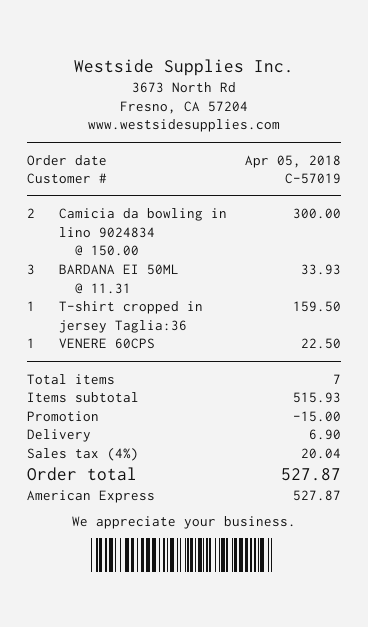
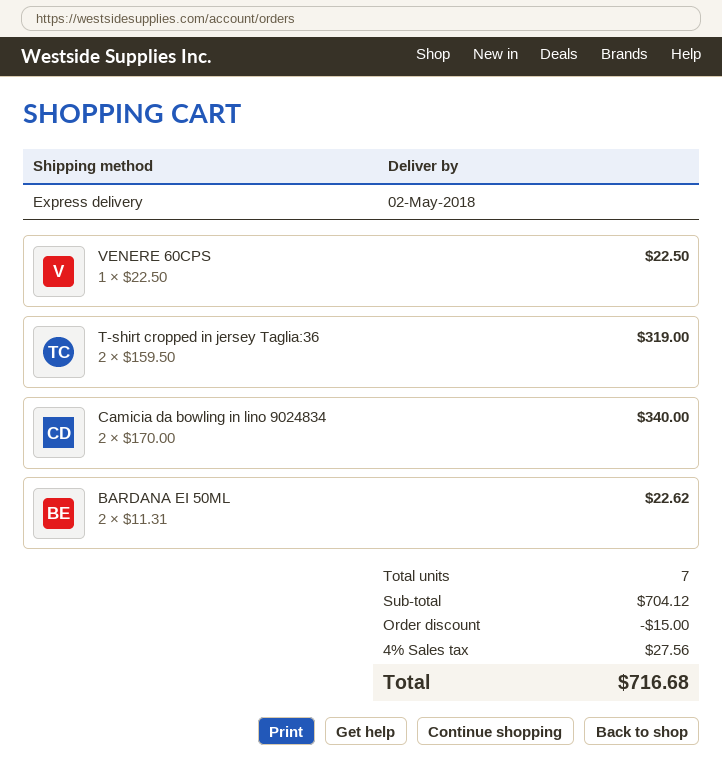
Camicia da bowling in lino 9024834: 2 x 150.00 = 300.00 -> 2 x 170.00 = 340.00
BARDANA EI 50ML: 3 x 11.31 = 33.93 -> 2 x 11.31 = 22.62
T-shirt cropped in jersey Taglia:36: 1 x 159.50 = 159.50 -> 2 x 159.50 = 319.00
subtotal: 515.93 -> 704.12
shipping: 6.90 -> none
tax: 4% = 20.04 -> 4% = 27.56
total: 527.87 -> 716.68

